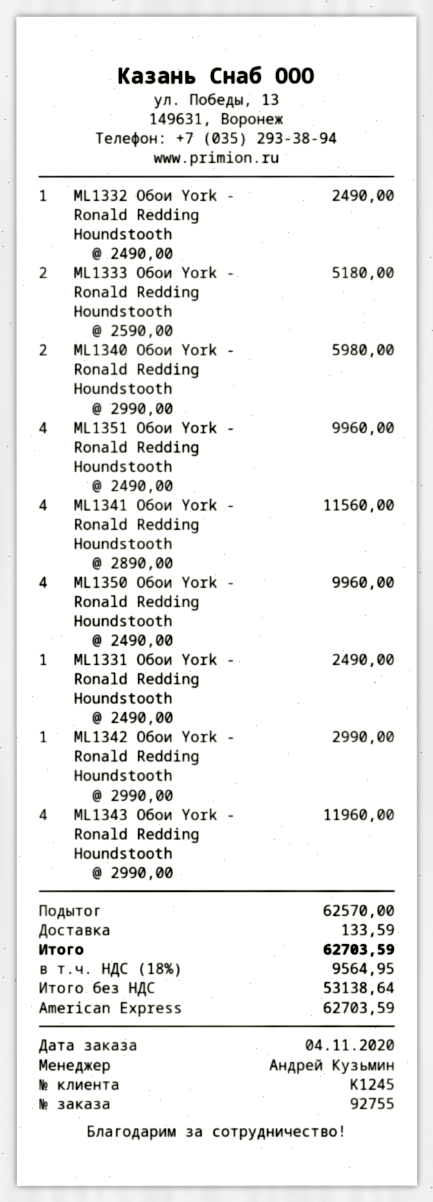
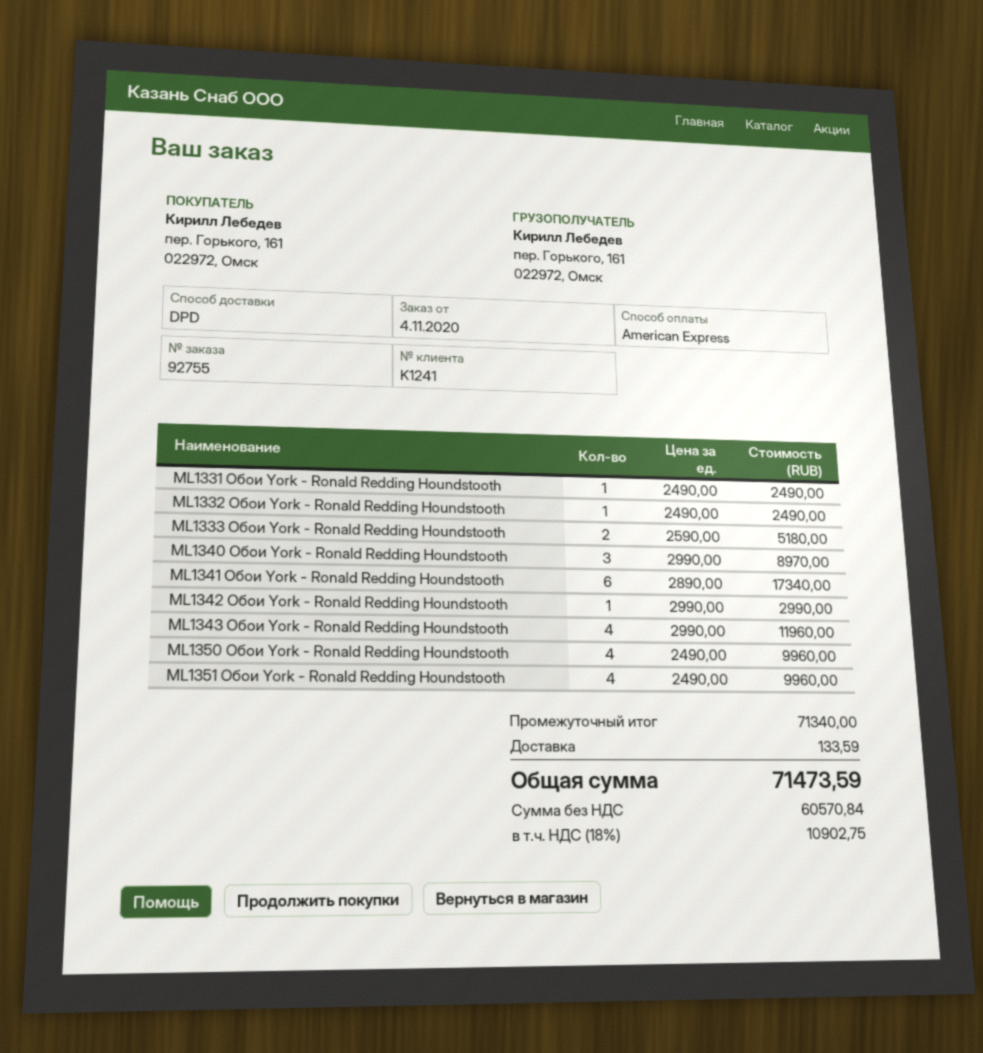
customer number: K1245 -> K1241
ML1340 Обои York - Ronald Redding Houndstooth: 2 x 2990.00 = 5980.00 -> 3 x 2990.00 = 8970.00
ML1341 Обои York - Ronald Redding Houndstooth: 4 x 2890.00 = 11560.00 -> 6 x 2890.00 = 17340.00
subtotal: 62570.00 -> 71340.00
net: 53138.64 -> 60570.84
tax: 18% = 9564.95 -> 18% = 10902.75
total: 62703.59 -> 71473.59

